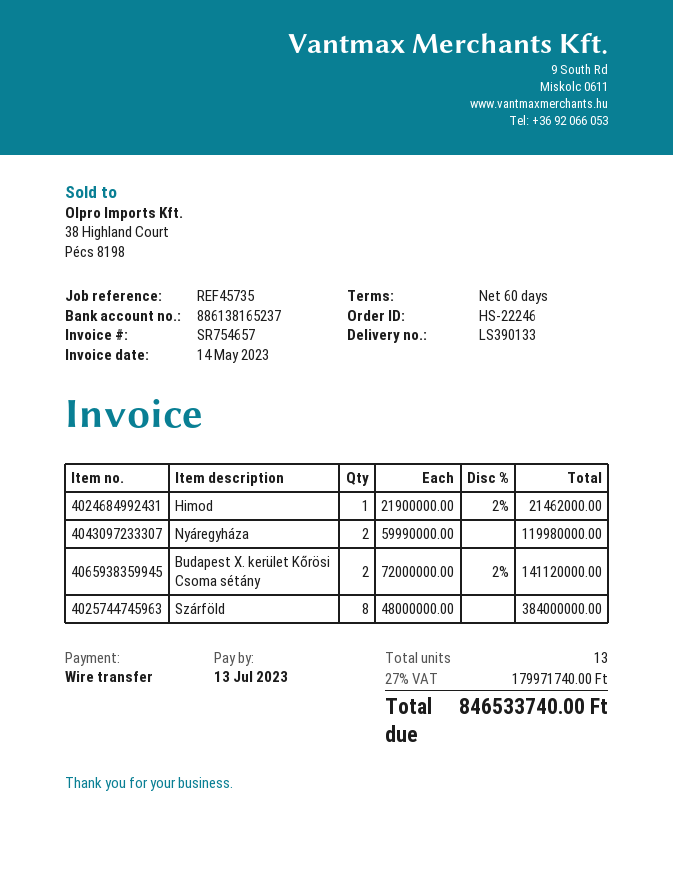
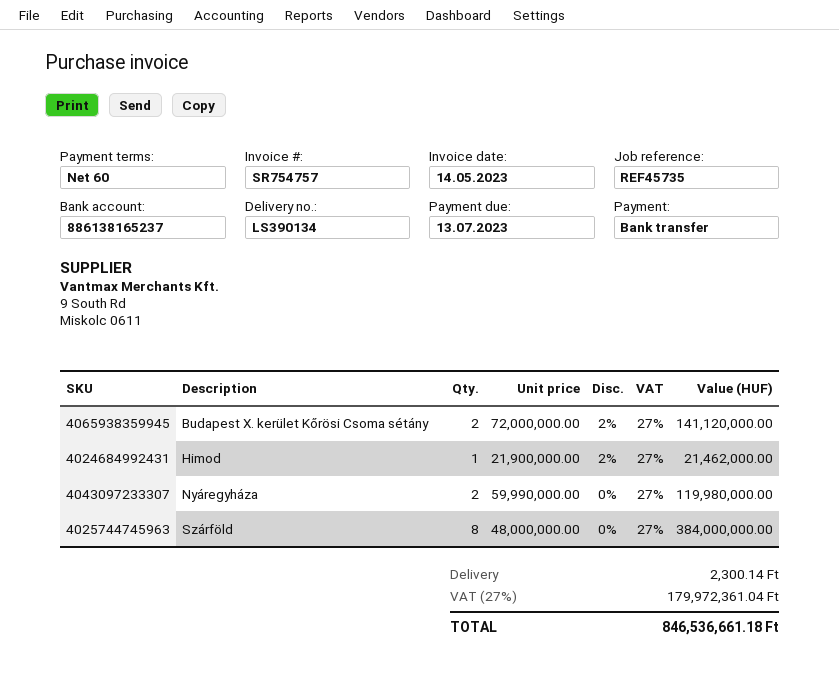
delivery note number: LS390133 -> LS390134
invoice number: SR754657 -> SR754757
shipping: none -> 2300.14
tax: 27% = 179971740.00 -> 27% = 179972361.04
total: 846533740.00 -> 846536661.18

